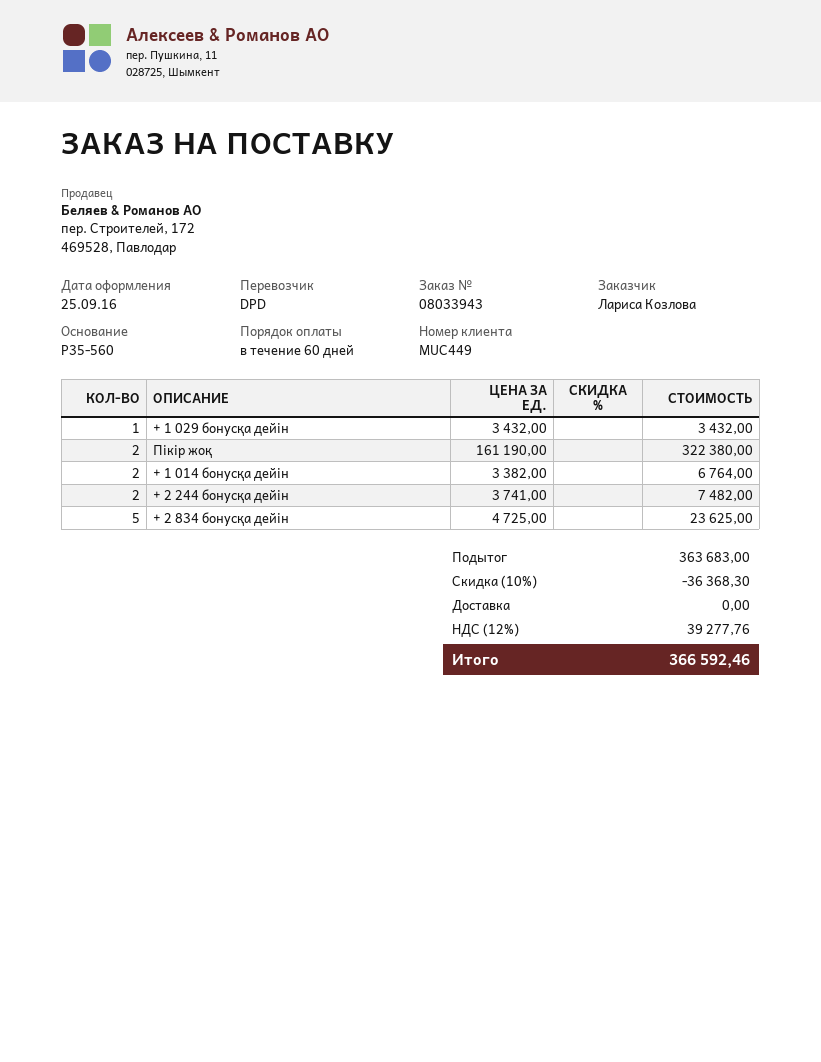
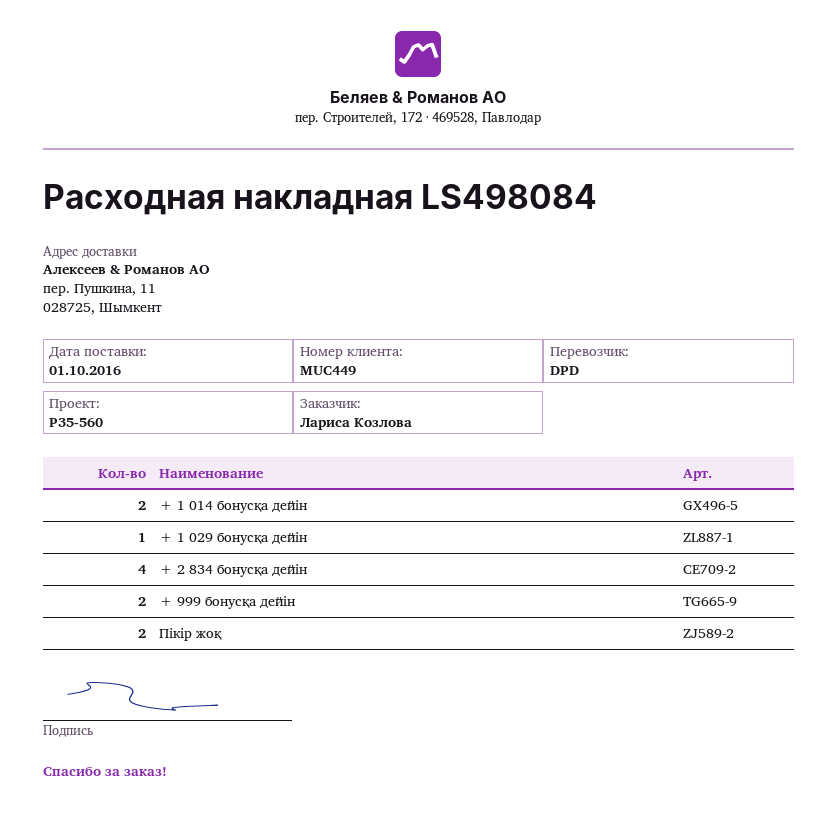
+ 2 244 бонусқа дейін: 2 -> none
+ 2 834 бонусқа дейін: 5 -> 4
+ 999 бонусқа дейін: none -> 2

